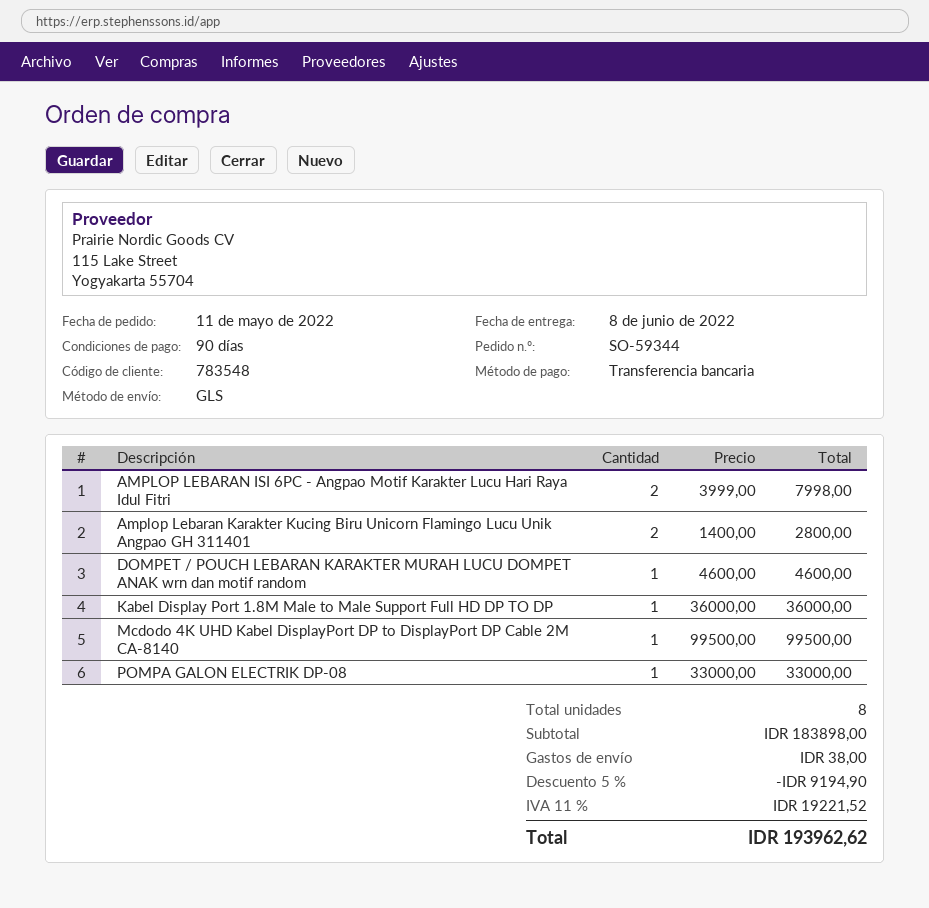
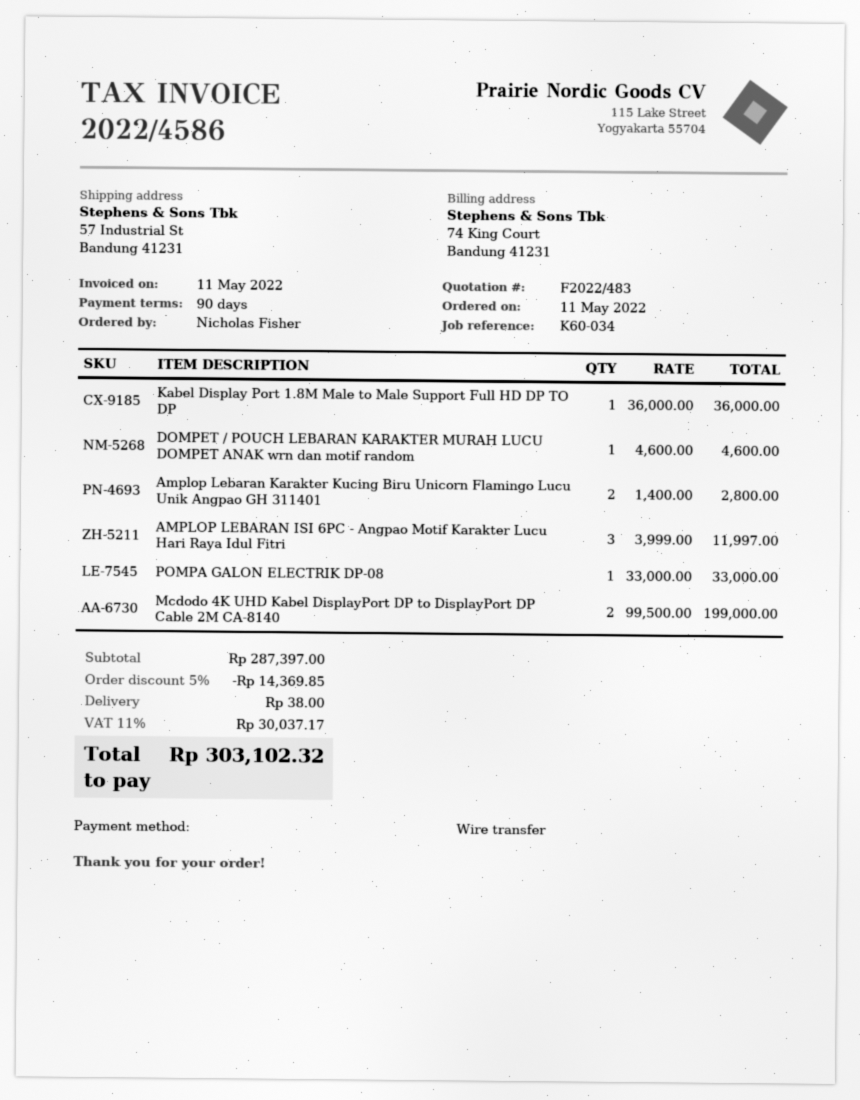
AMPLOP LEBARAN ISI 6PC - Angpao Motif Karakter Lucu Hari Raya Idul Fitri: 2 x 3999.00 = 7998.00 -> 3 x 3999.00 = 11997.00
Mcdodo 4K UHD Kabel DisplayPort DP to DisplayPort DP Cable 2M CA-8140: 1 x 99500.00 = 99500.00 -> 2 x 99500.00 = 199000.00
subtotal: 183898.00 -> 287397.00
discount: 5% = 9194.90 -> 5% = 14369.85
tax: 11% = 19221.52 -> 11% = 30037.17
total: 193962.62 -> 303102.32

